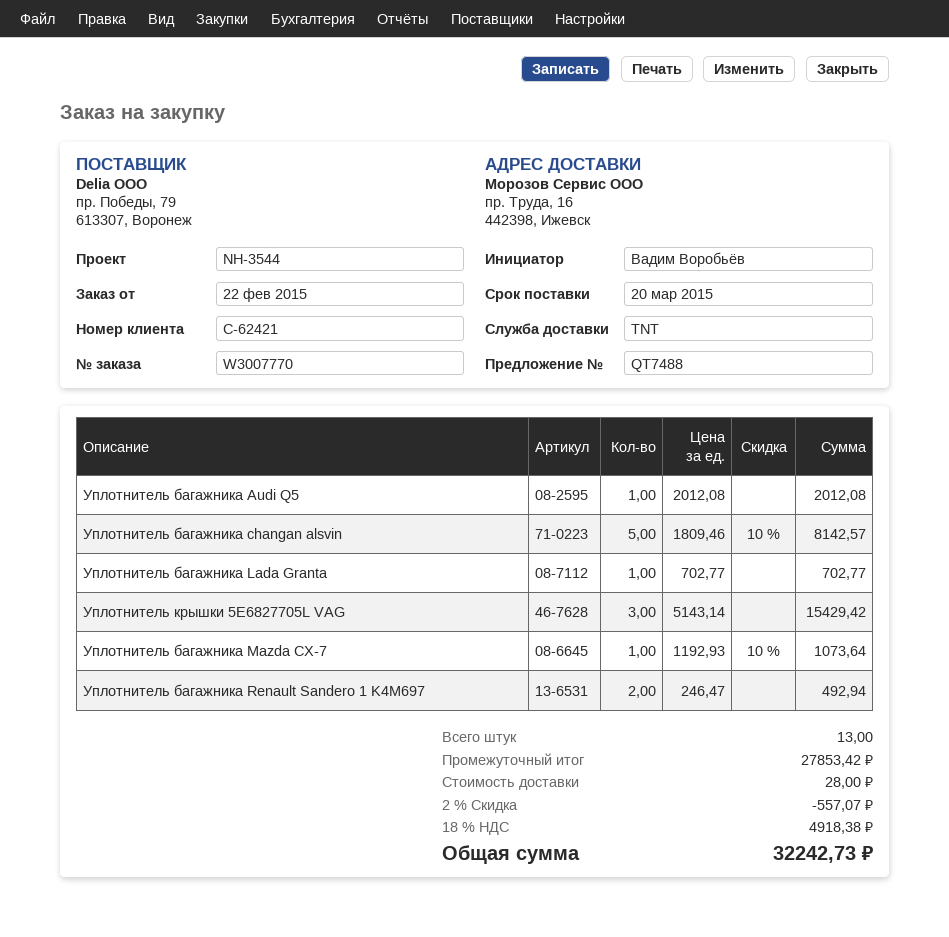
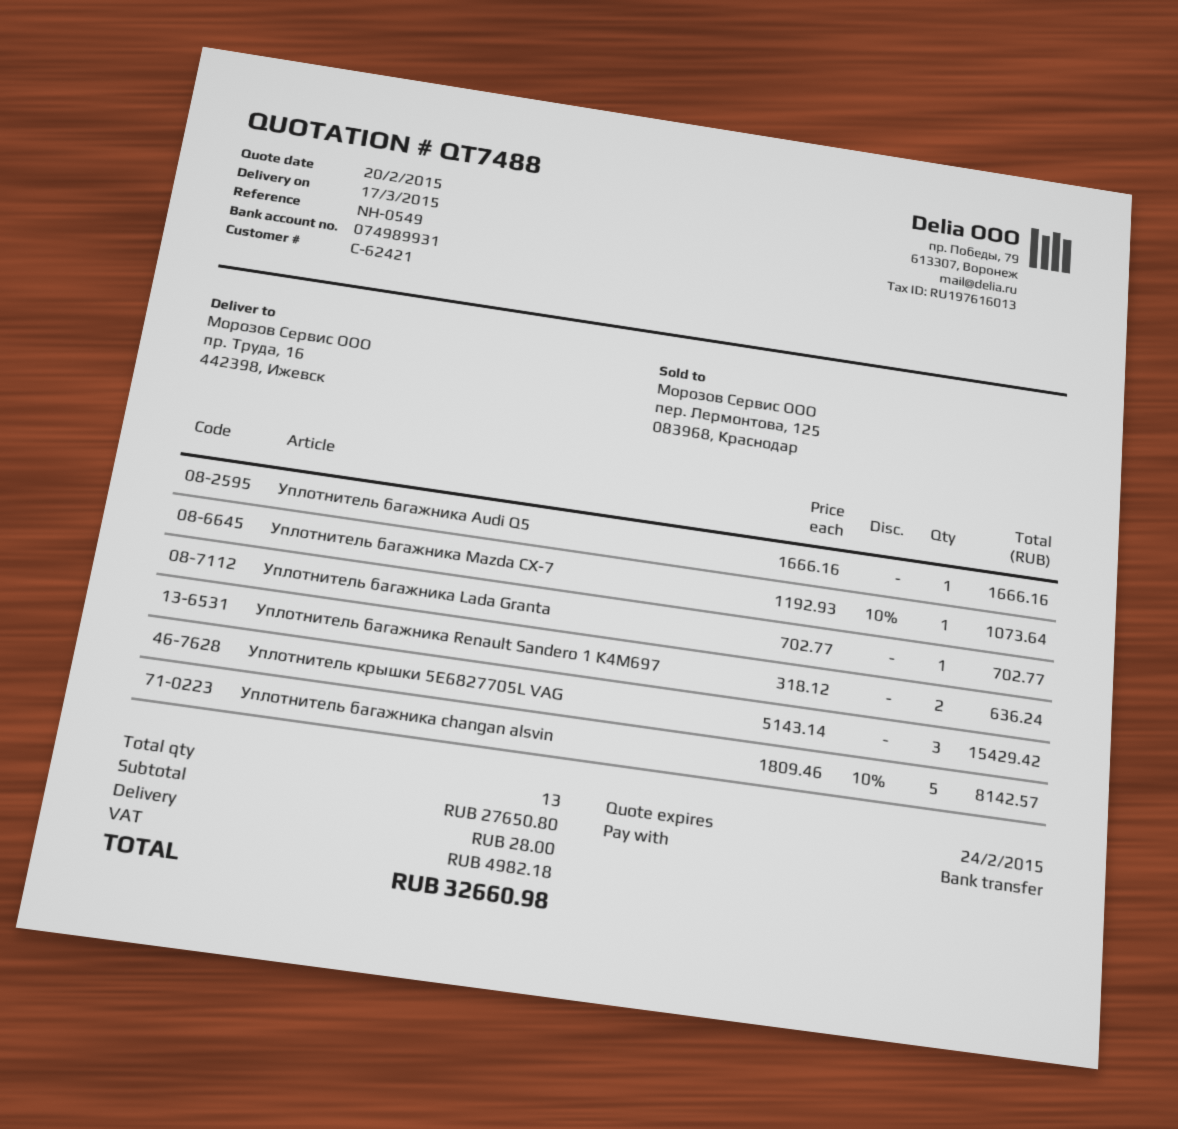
delivery date: 2015-03-20 -> 2015-03-17
reference: NH-3544 -> NH-0549
Уплотнитель багажника Audi Q5: 1 x 2012.08 = 2012.08 -> 1 x 1666.16 = 1666.16
Уплотнитель багажника Renault Sandero 1 K4M697: 2 x 246.47 = 492.94 -> 2 x 318.12 = 636.24
subtotal: 27853.42 -> 27650.80
discount: 2% = 557.07 -> none
tax: 4918.38 -> 4982.18
total: 32242.73 -> 32660.98

